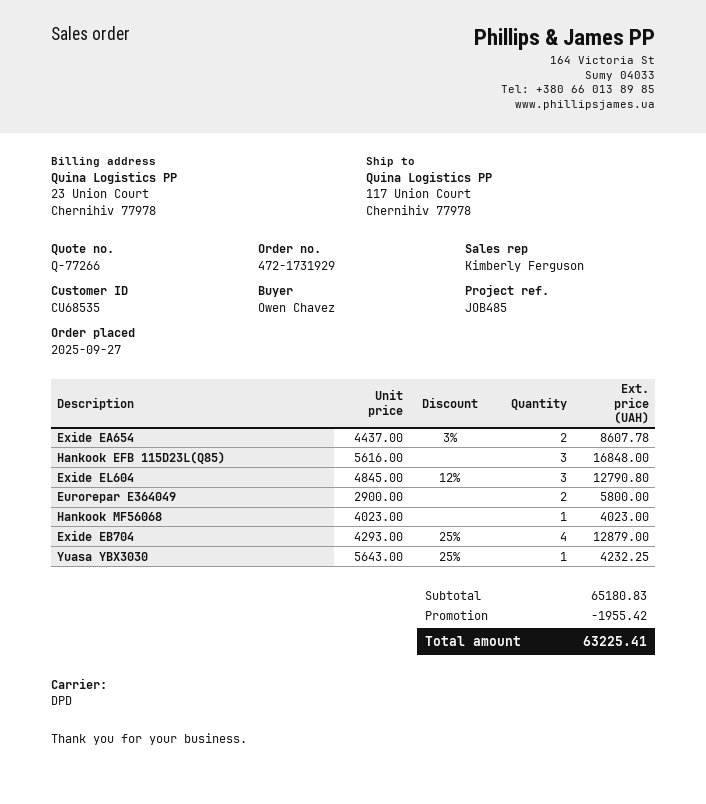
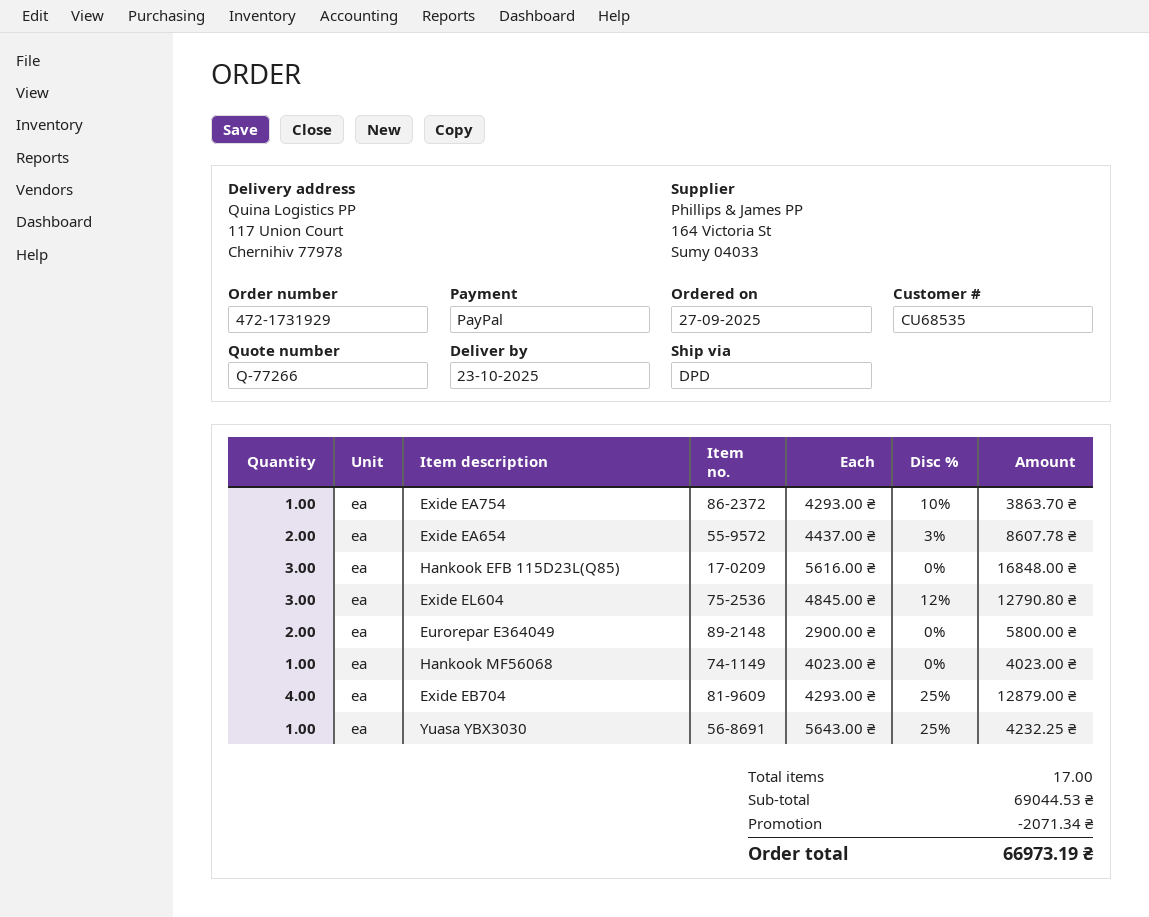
Exide EA754: none -> 1 x 4293.00 - 10% = 3863.70
subtotal: 65180.83 -> 69044.53
discount: 1955.42 -> 2071.34
total: 63225.41 -> 66973.19

